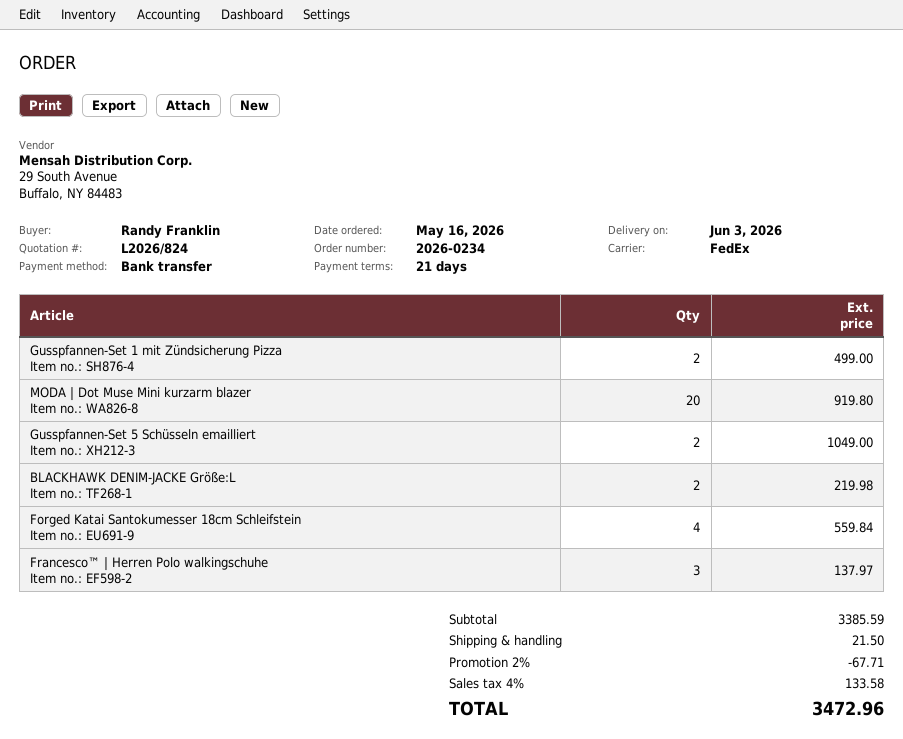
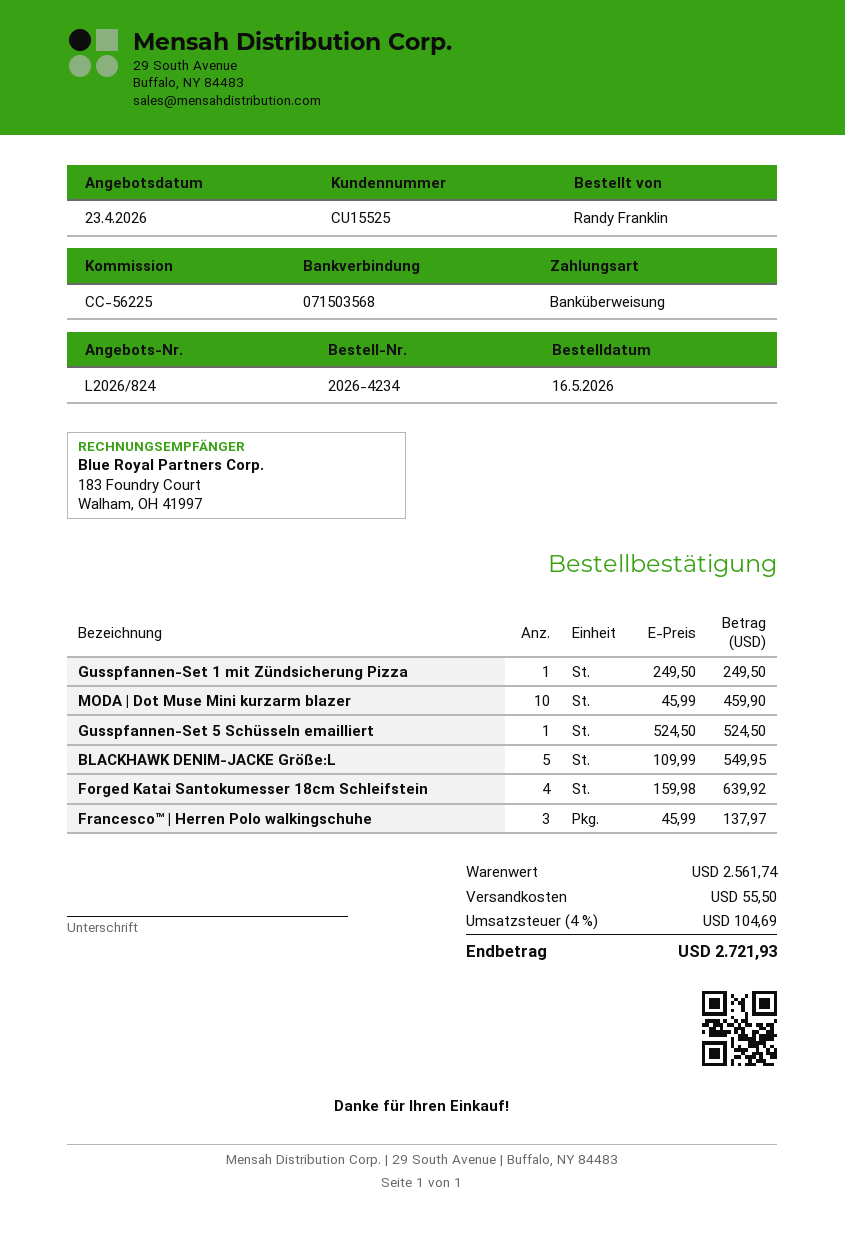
order number: 2026-0234 -> 2026-4234
Gusspfannen-Set 1 mit Zündsicherung Pizza: 2 for 499.00 -> 1 for 249.50
MODA | Dot Muse Mini kurzarm blazer: 20 for 919.80 -> 10 for 459.90
Gusspfannen-Set 5 Schüsseln emailliert: 2 for 1049.00 -> 1 for 524.50
BLACKHAWK DENIM-JACKE Größe:L: 2 for 219.98 -> 5 for 549.95
Forged Katai Santokumesser 18cm Schleifstein: 4 for 559.84 -> 4 for 639.92
subtotal: 3385.59 -> 2561.74
discount: 2% = 67.71 -> none
shipping: 21.50 -> 55.50
tax: 4% = 133.58 -> 4% = 104.69
total: 3472.96 -> 2721.93

